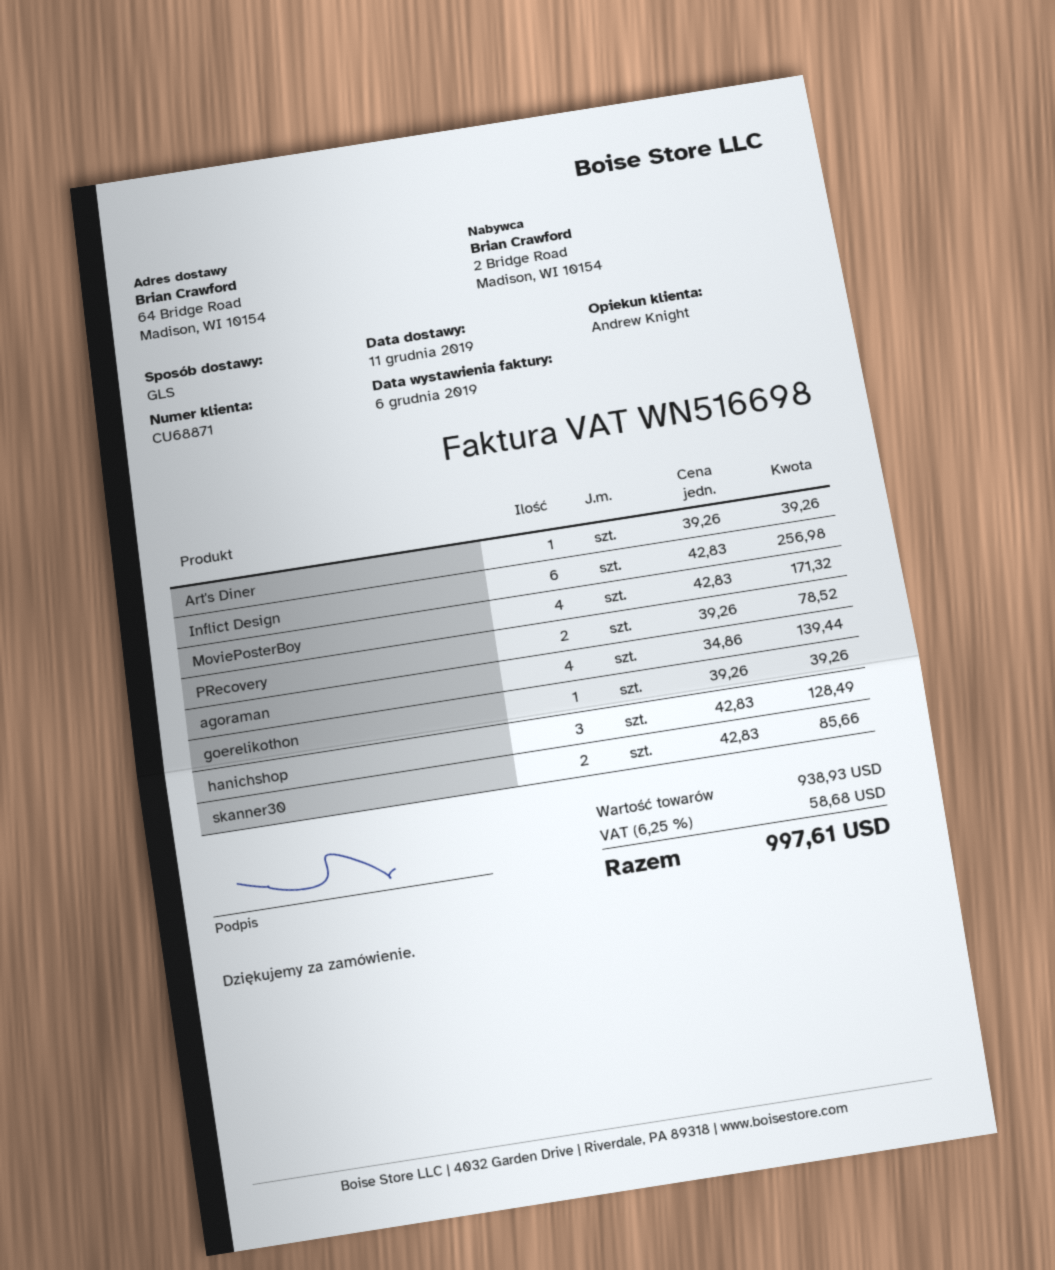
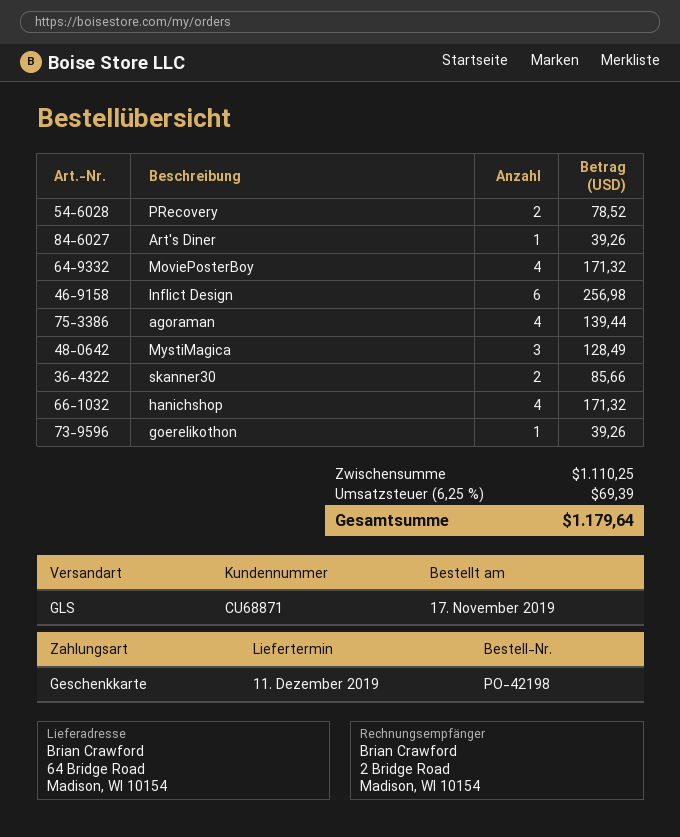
hanichshop: 3 for 128.49 -> 4 for 171.32
MystiMagica: none -> 3 for 128.49
subtotal: 938.93 -> 1110.25
tax: 6.25% = 58.68 -> 6.25% = 69.39
total: 997.61 -> 1179.64

